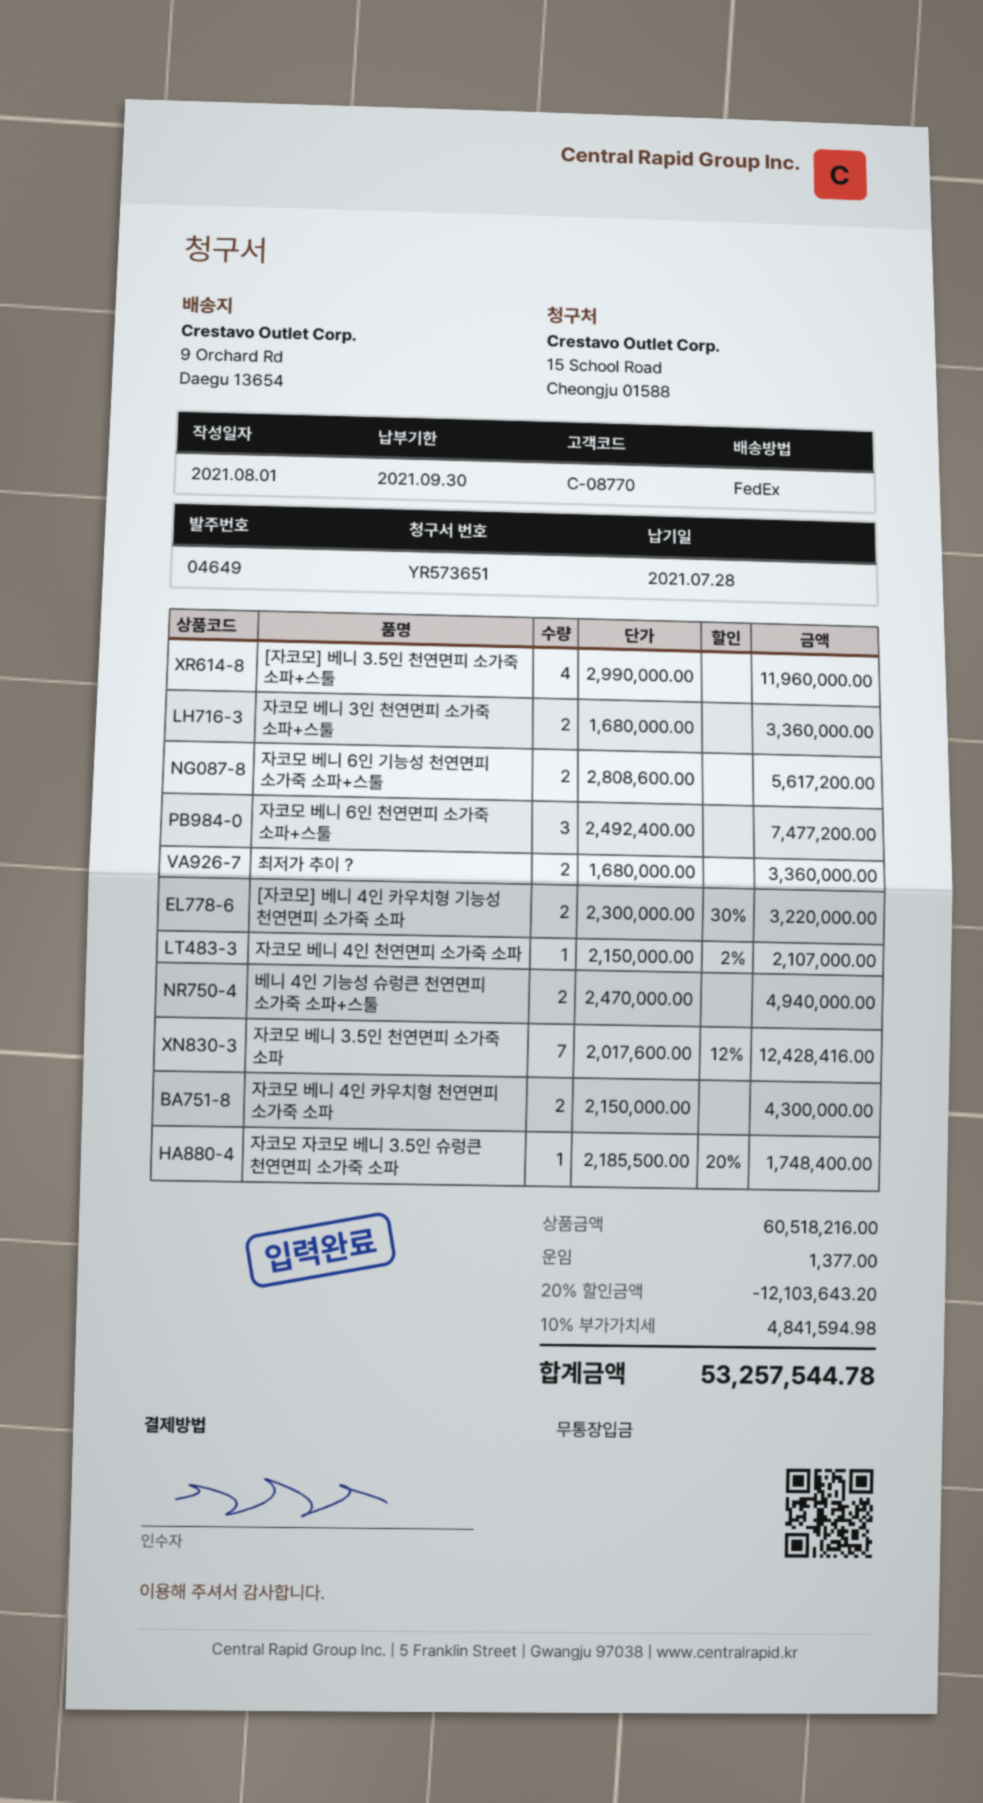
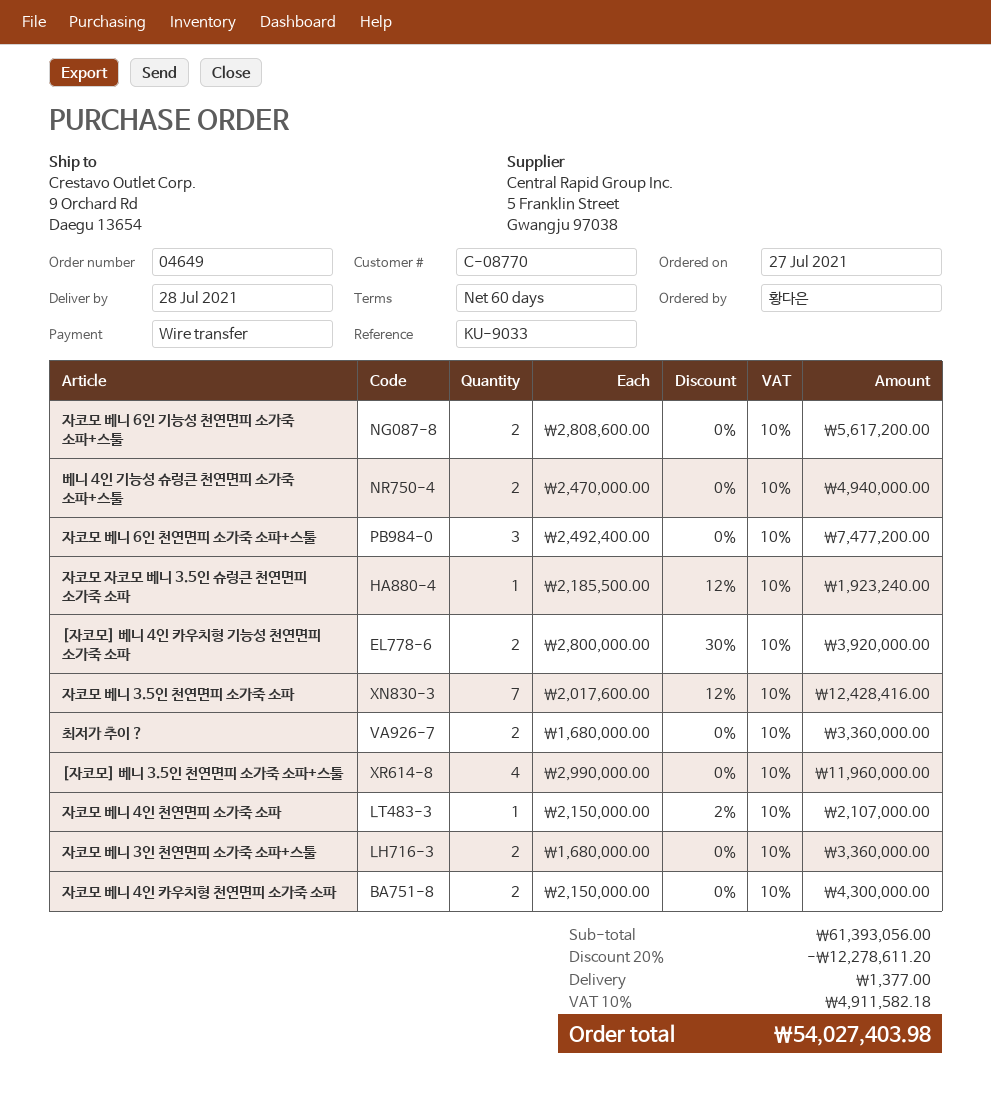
[자코모] 베니 4인 카우치형 기능성 천연면피 소가죽 소파: 2 x 2300000.00 - 30% = 3220000.00 -> 2 x 2800000.00 - 30% = 3920000.00
자코모 자코모 베니 3.5인 슈렁큰 천연면피 소가죽 소파: 1 x 2185500.00 - 20% = 1748400.00 -> 1 x 2185500.00 - 12% = 1923240.00
subtotal: 60518216.00 -> 61393056.00
discount: 20% = 12103643.20 -> 20% = 12278611.20
tax: 10% = 4841594.98 -> 10% = 4911582.18
total: 53257544.78 -> 54027403.98

